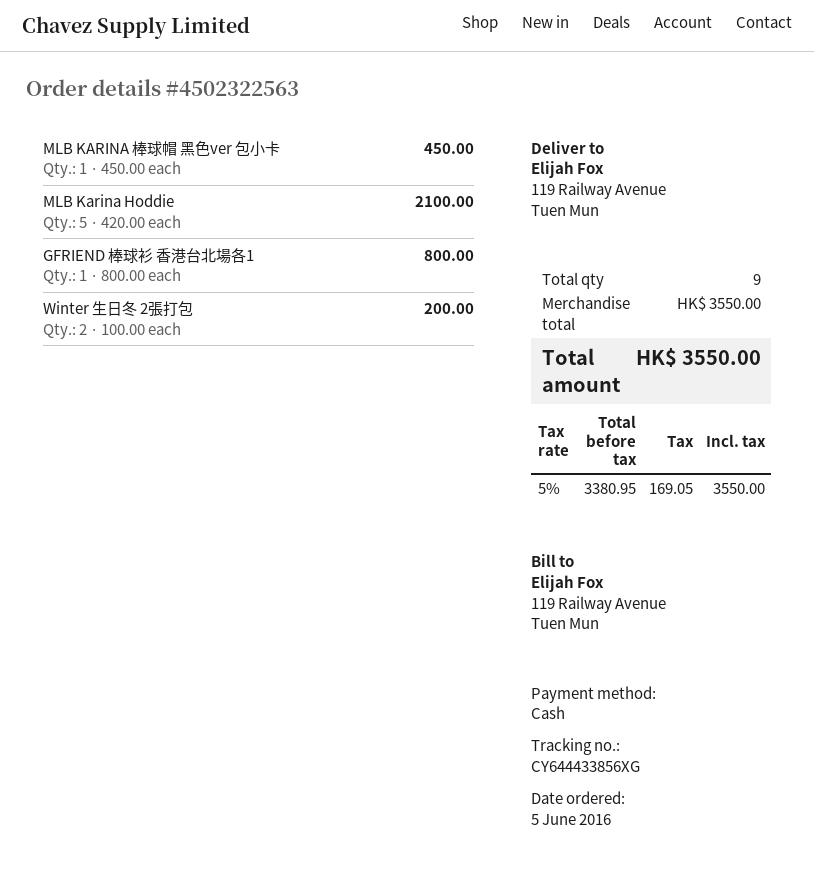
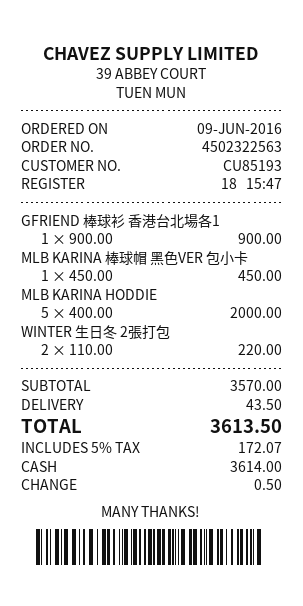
order date: 2016-06-05 -> 2016-06-09
MLB Karina Hoddie: 5 x 420.00 = 2100.00 -> 5 x 400.00 = 2000.00
GFRIEND 棒球衫 香港台北場各1: 1 x 800.00 = 800.00 -> 1 x 900.00 = 900.00
Winter 生日冬 2張打包: 2 x 100.00 = 200.00 -> 2 x 110.00 = 220.00
subtotal: 3550.00 -> 3570.00
shipping: none -> 43.50
tax: 5% = 169.05 -> 5% = 172.07
total: 3550.00 -> 3613.50

